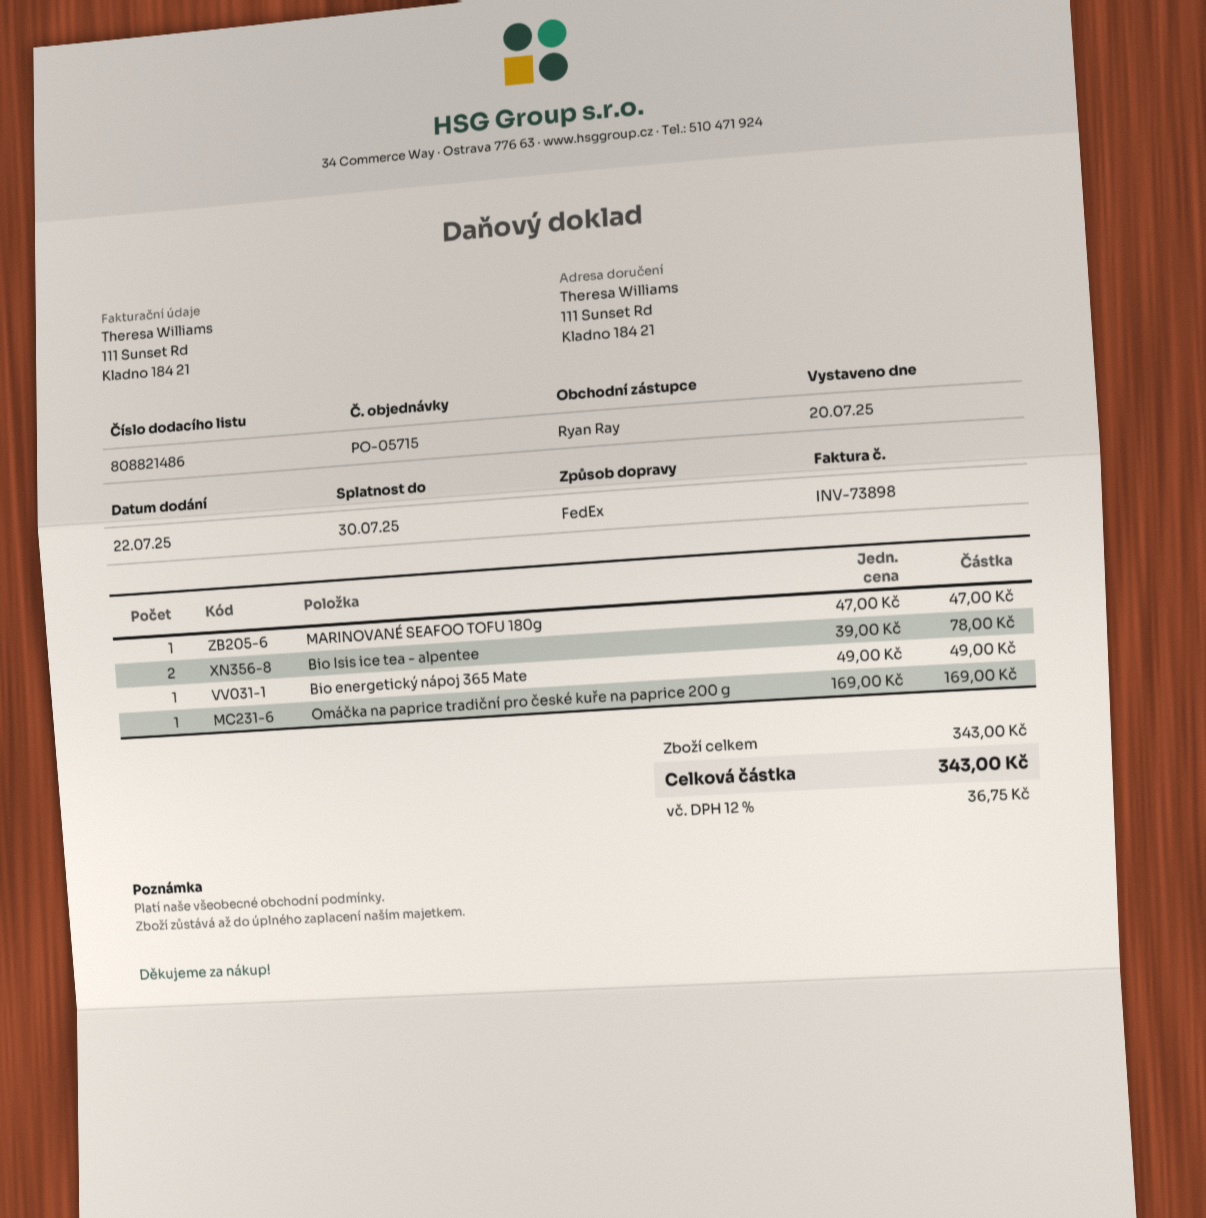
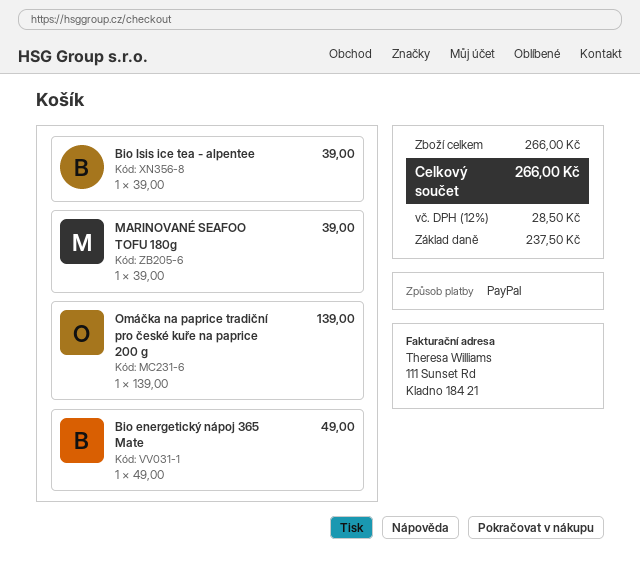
MARINOVANÉ SEAFOO TOFU 180g: 1 x 47.00 = 47.00 -> 1 x 39.00 = 39.00
Bio Isis ice tea - alpentee: 2 x 39.00 = 78.00 -> 1 x 39.00 = 39.00
Omáčka na paprice tradiční pro české kuře na paprice 200 g: 1 x 169.00 = 169.00 -> 1 x 139.00 = 139.00
subtotal: 343.00 -> 266.00
tax: 12% = 36.75 -> 12% = 28.50
total: 343.00 -> 266.00

